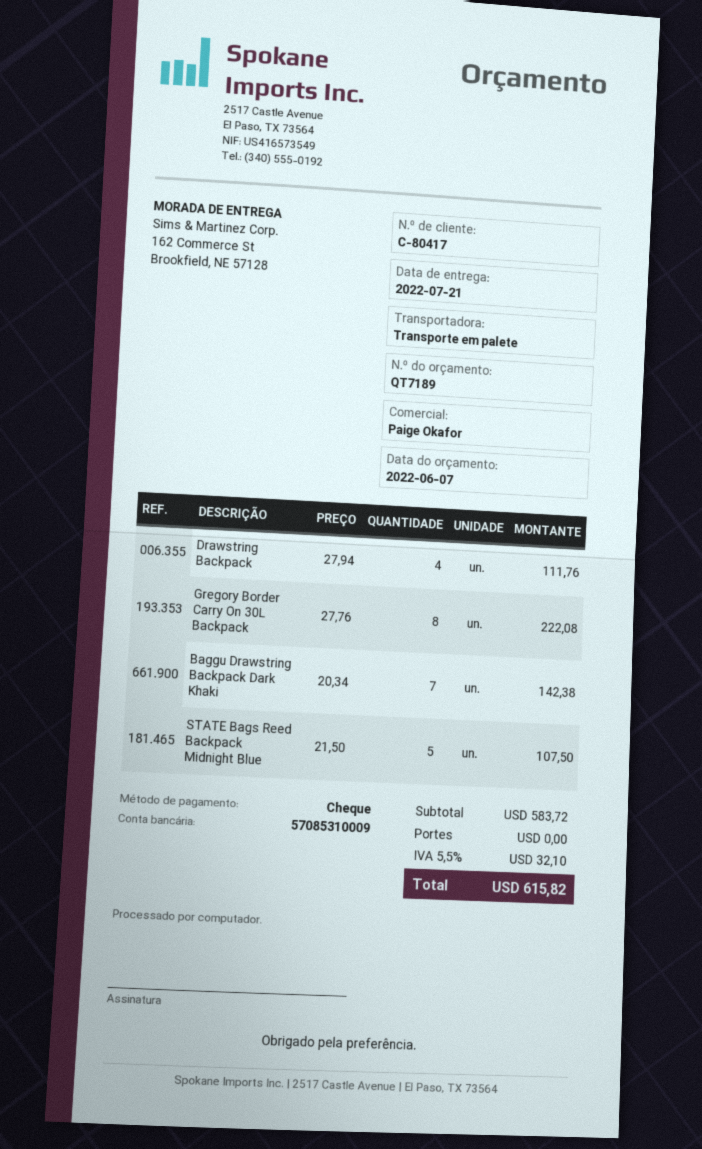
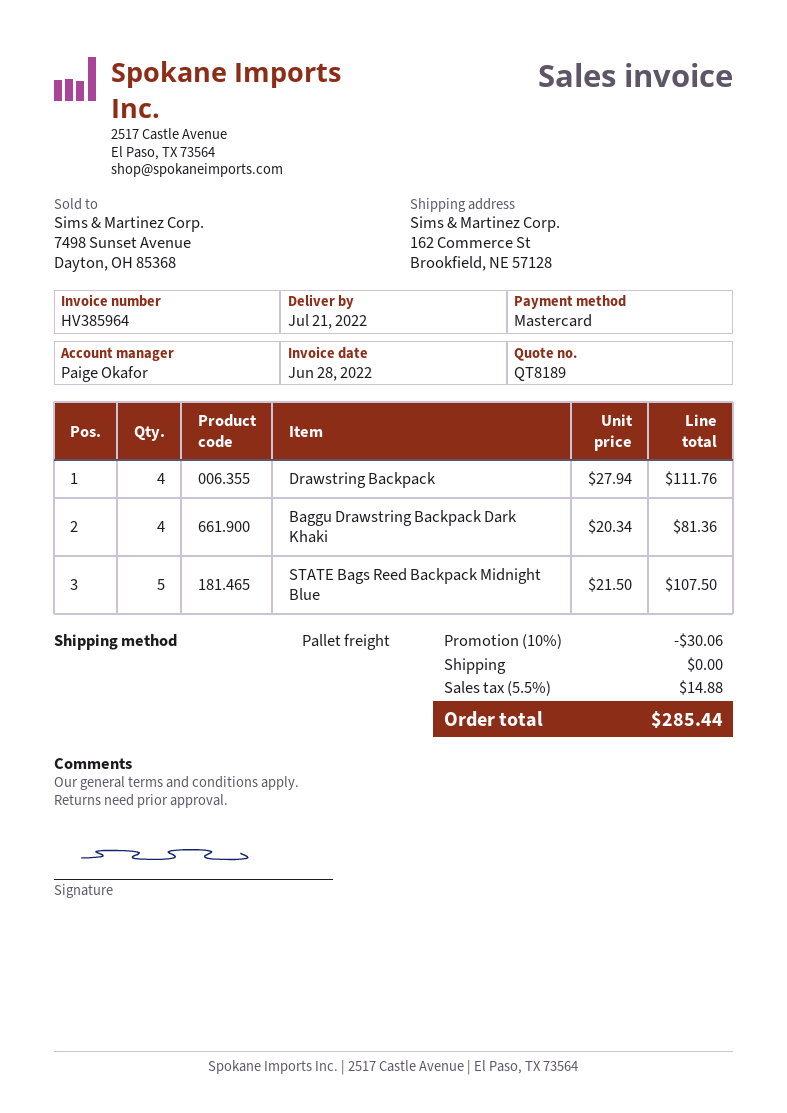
quote number: QT7189 -> QT8189
payment method: cheque -> Mastercard
Gregory Border Carry On 30L Backpack: 8 x 27.76 = 222.08 -> none
Baggu Drawstring Backpack Dark Khaki: 7 x 20.34 = 142.38 -> 4 x 20.34 = 81.36
discount: none -> 10% = 30.06
tax: 5.5% = 32.10 -> 5.5% = 14.88
total: 615.82 -> 285.44

